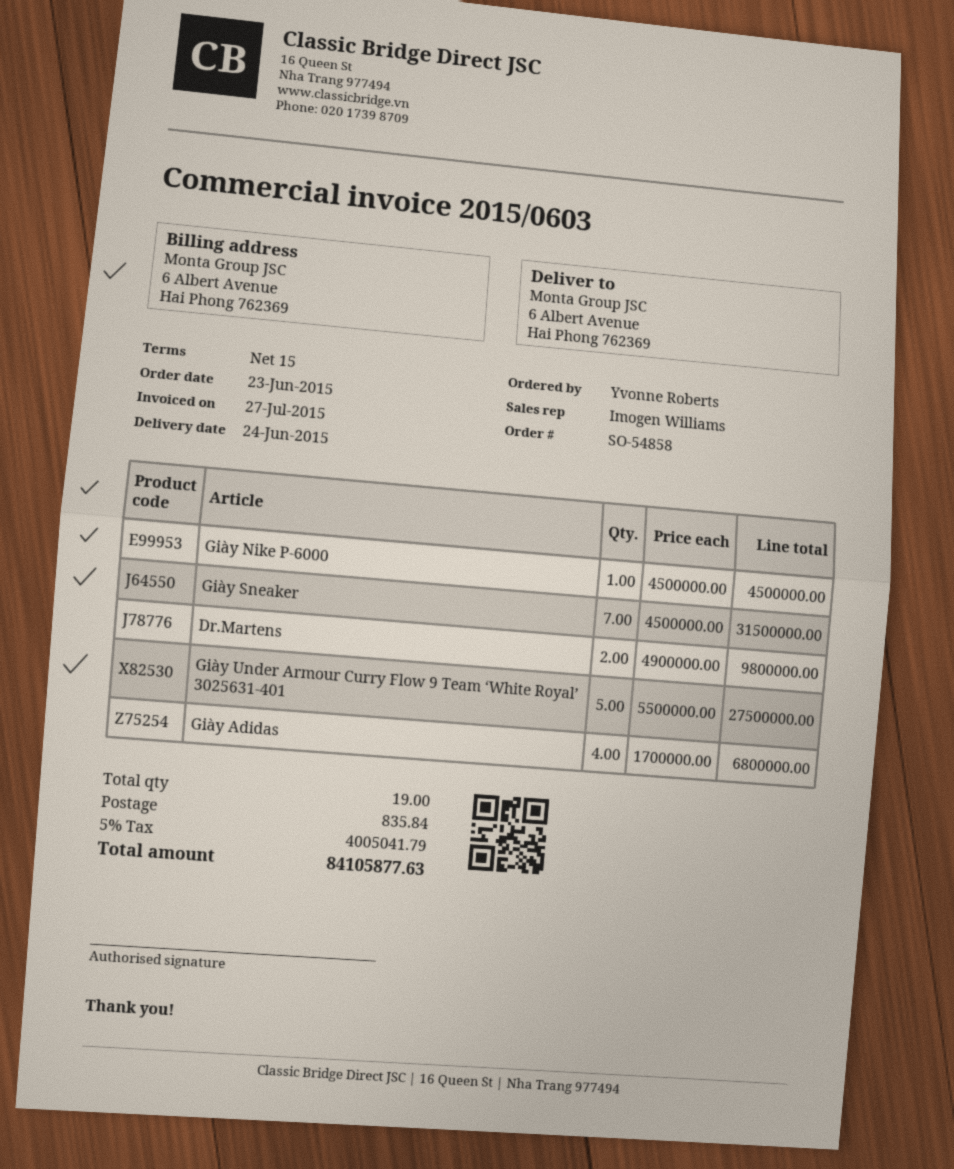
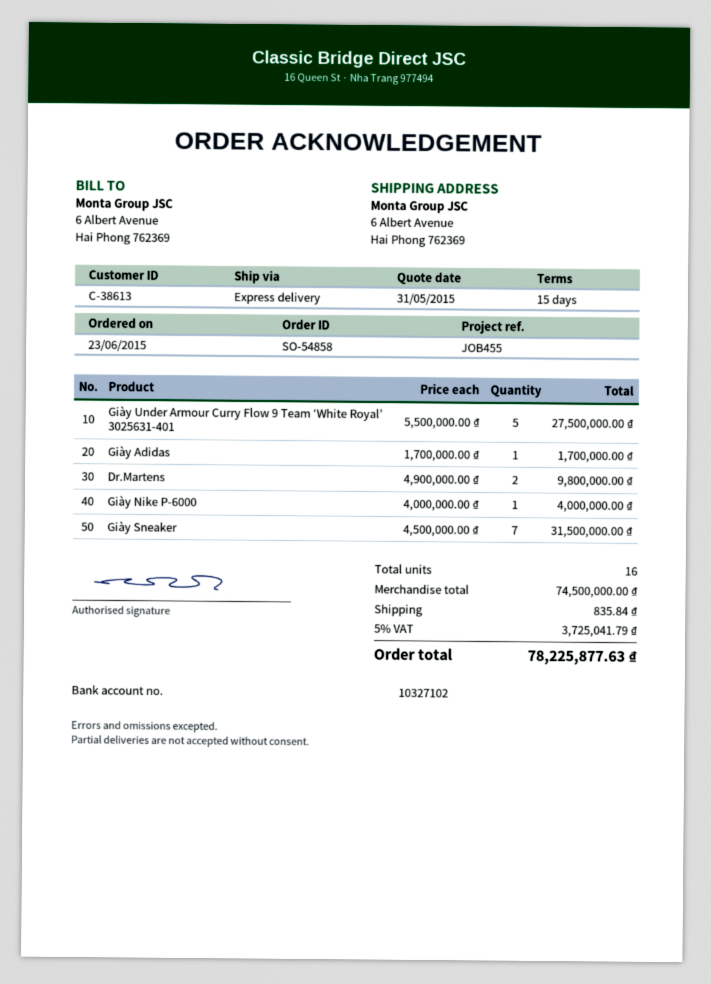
Giày Nike P-6000: 1 x 4500000.00 = 4500000.00 -> 1 x 4000000.00 = 4000000.00
Giày Adidas: 4 x 1700000.00 = 6800000.00 -> 1 x 1700000.00 = 1700000.00
total quantity: 19 -> 16
tax: 5% = 4005041.79 -> 5% = 3725041.79
total: 84105877.63 -> 78225877.63

